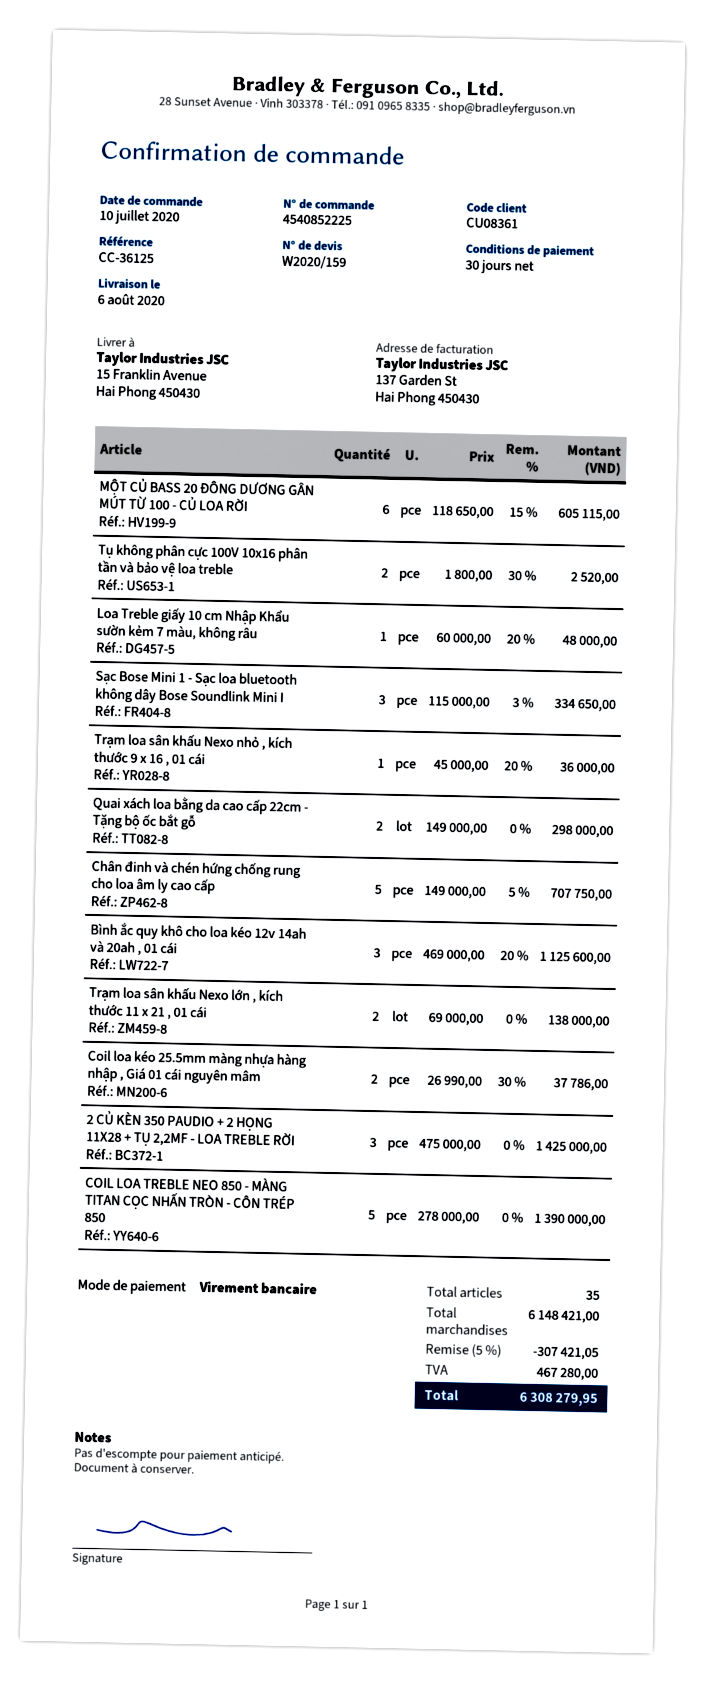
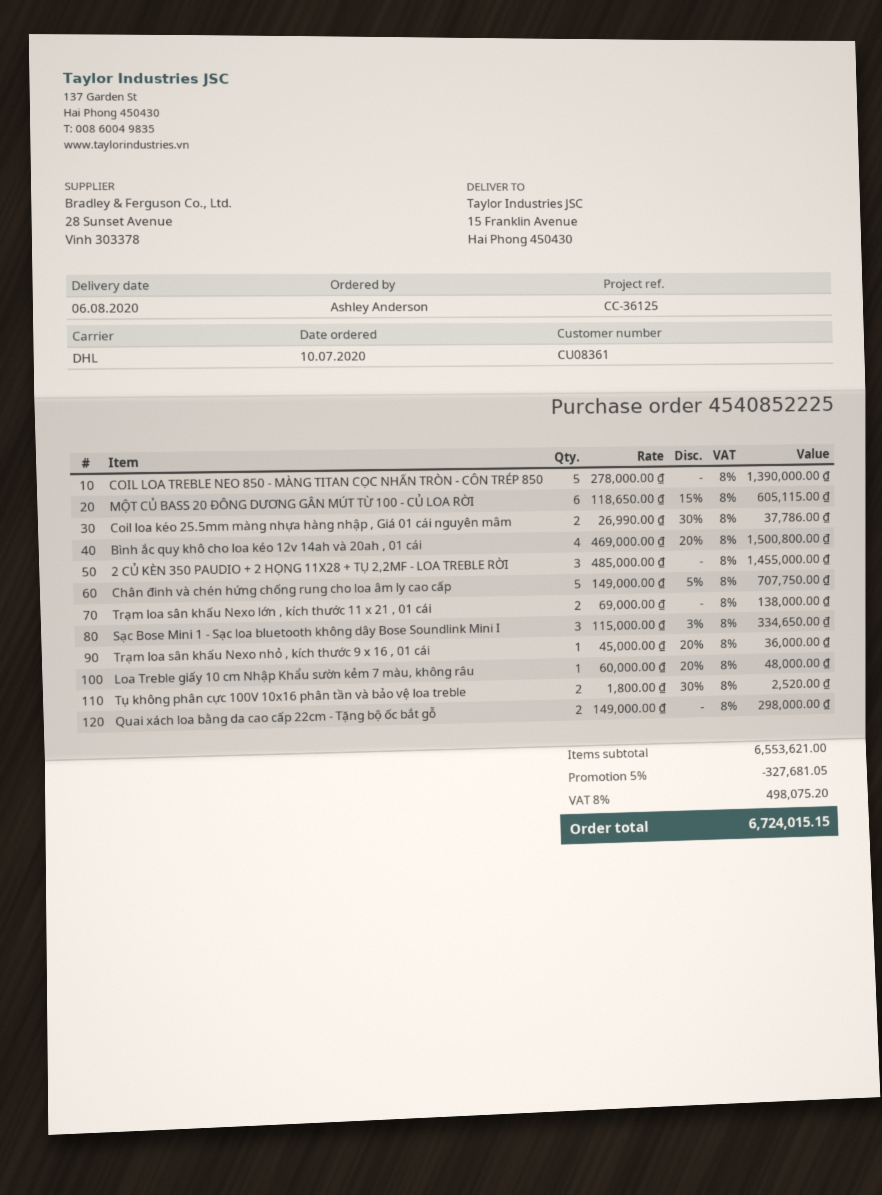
Bình ắc quy khô cho loa kéo 12v 14ah và 20ah , 01 cái: 3 x 469000.00 - 20% = 1125600.00 -> 4 x 469000.00 - 20% = 1500800.00
2 CỦ KÈN 350 PAUDIO + 2 HỌNG 11X28 + TỤ 2,2MF - LOA TREBLE RỜI: 3 x 475000.00 = 1425000.00 -> 3 x 485000.00 = 1455000.00
subtotal: 6148421.00 -> 6553621.00
discount: 5% = 307421.05 -> 5% = 327681.05
tax: 467280.00 -> 498075.20
total: 6308279.95 -> 6724015.15

